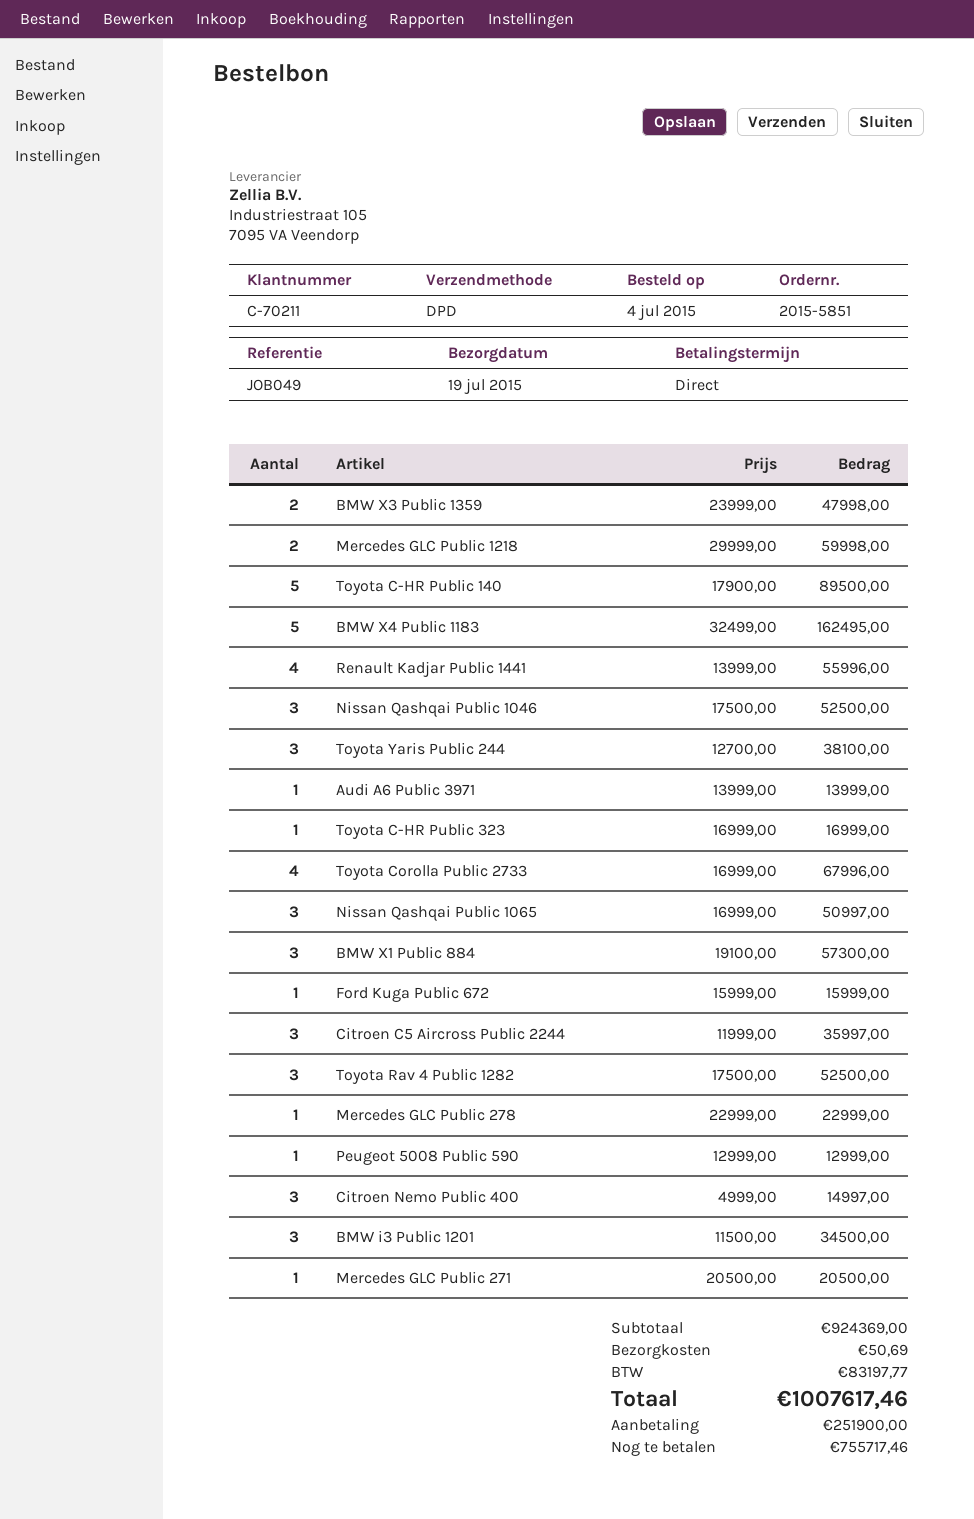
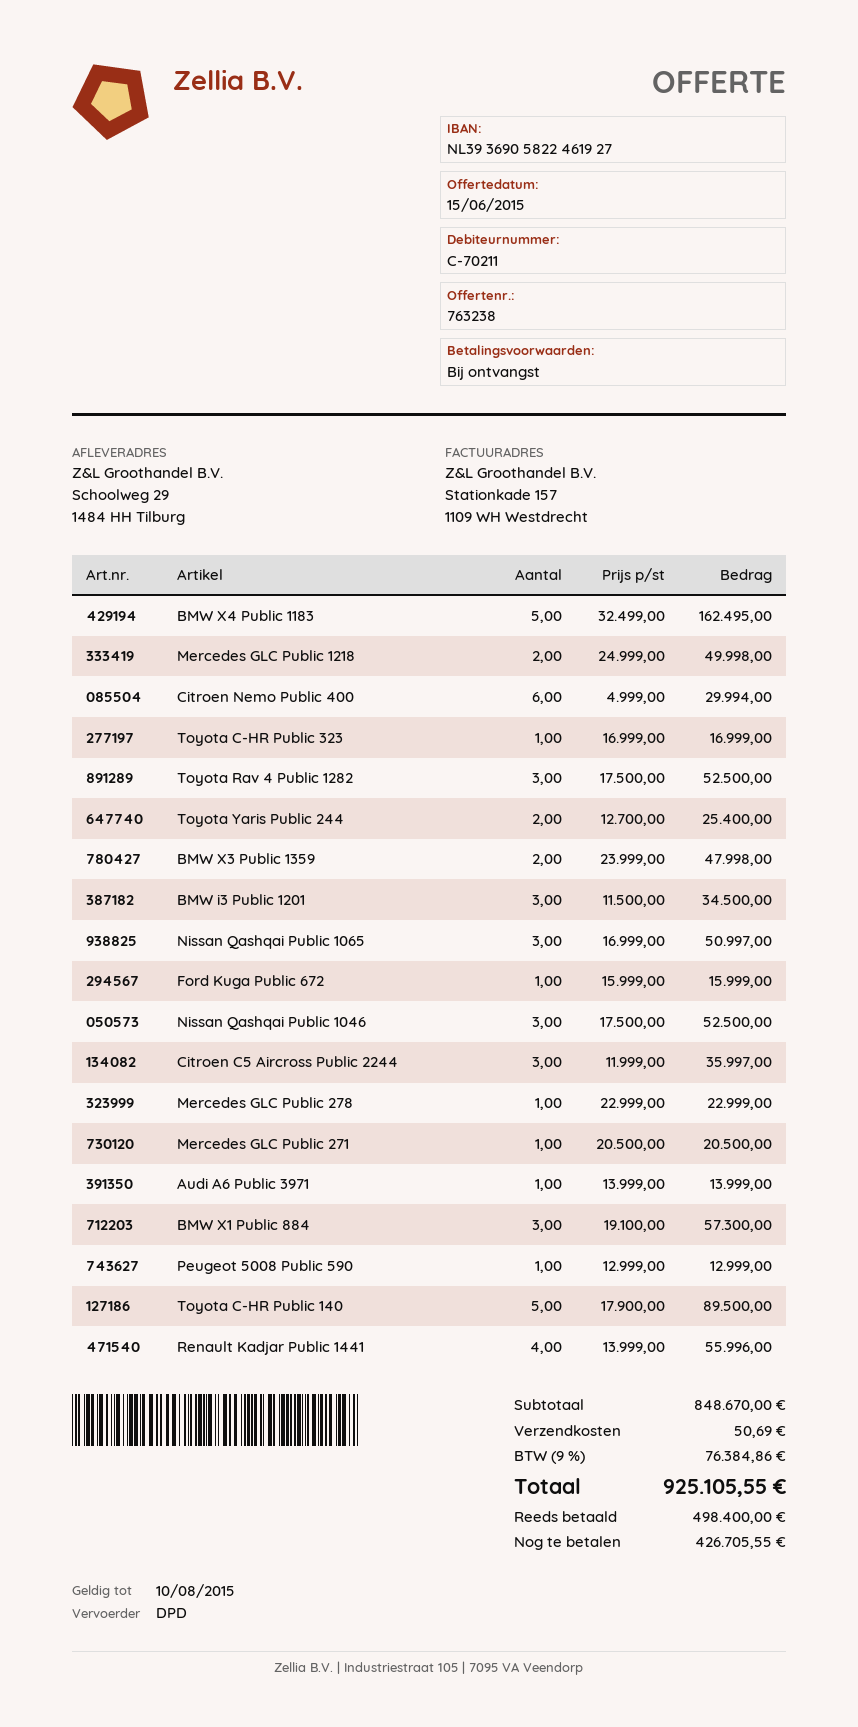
Mercedes GLC Public 1218: 2 x 29999.00 = 59998.00 -> 2 x 24999.00 = 49998.00
Toyota Yaris Public 244: 3 x 12700.00 = 38100.00 -> 2 x 12700.00 = 25400.00
Toyota Corolla Public 2733: 4 x 16999.00 = 67996.00 -> none
Citroen Nemo Public 400: 3 x 4999.00 = 14997.00 -> 6 x 4999.00 = 29994.00
subtotal: 924369.00 -> 848670.00
tax: 83197.77 -> 76384.86
total: 1007617.46 -> 925105.55
deposit: 251900.00 -> 498400.00
balance: 755717.46 -> 426705.55

